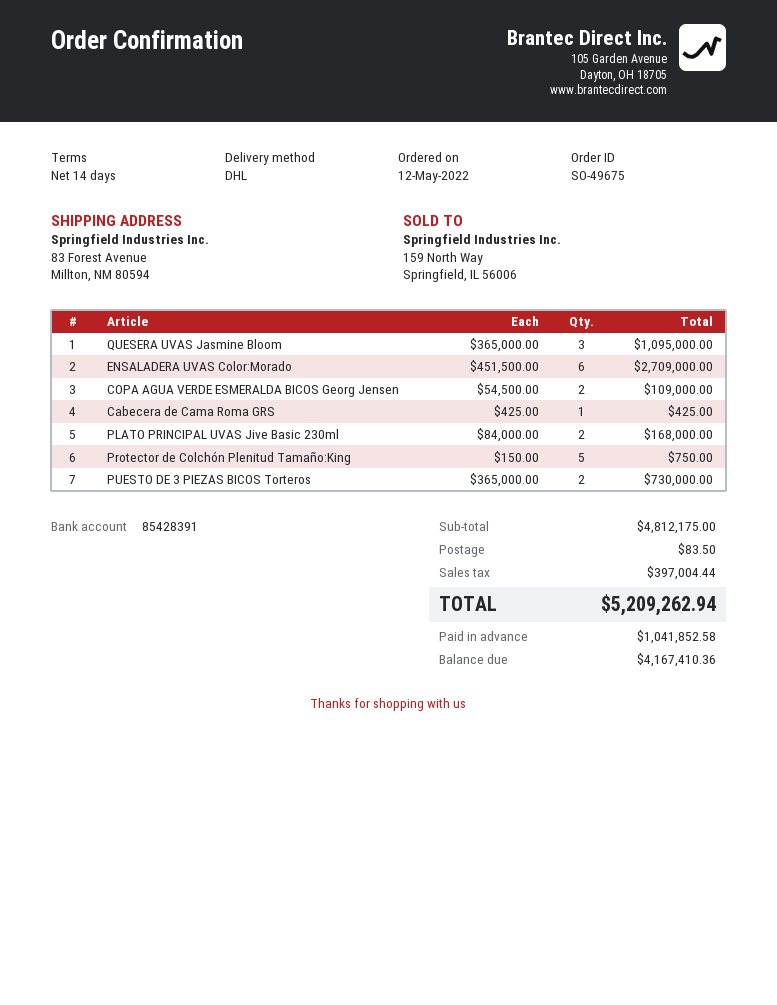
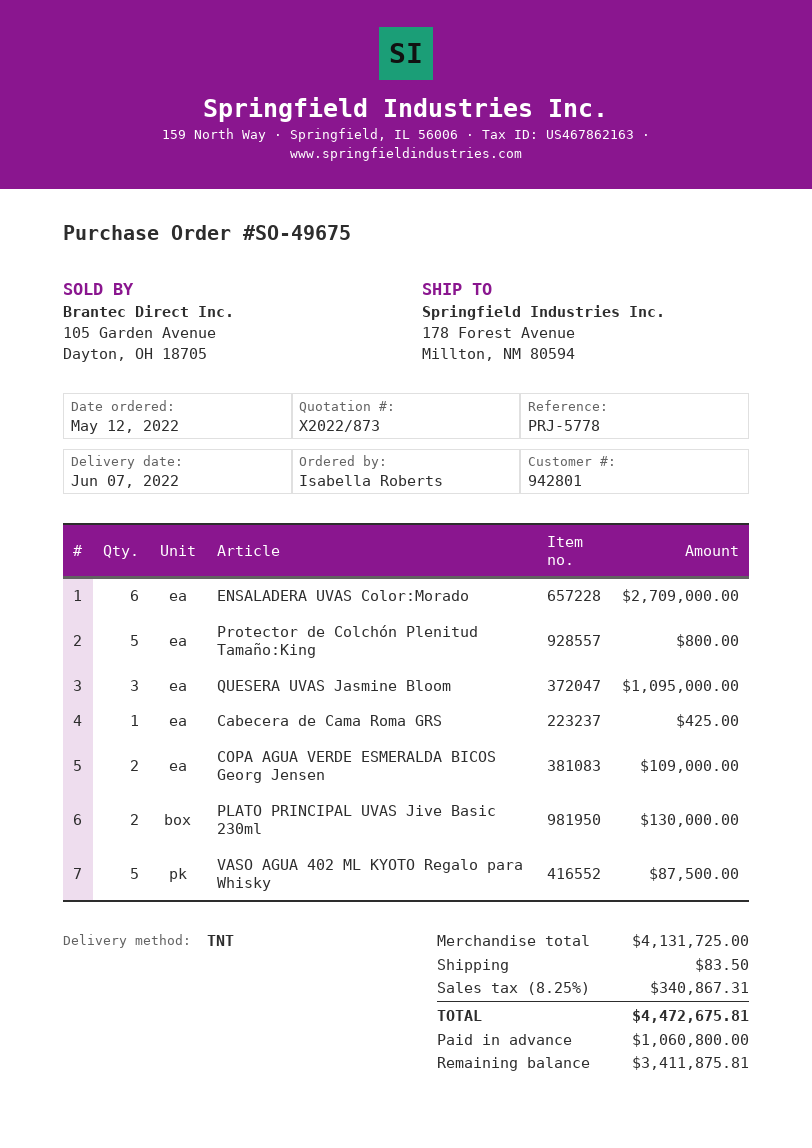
shipping method: DHL -> TNT
ship to: 83 Forest Avenue, Millton, NM 80594 -> 178 Forest Avenue, Millton, NM 80594
PLATO PRINCIPAL UVAS Jive Basic 230ml: 2 for 168000.00 -> 2 for 130000.00
Protector de Colchón Plenitud Tamaño:King: 5 for 750.00 -> 5 for 800.00
PUESTO DE 3 PIEZAS BICOS Torteros: 2 for 730000.00 -> none
VASO AGUA 402 ML KYOTO Regalo para Whisky: none -> 5 for 87500.00
subtotal: 4812175.00 -> 4131725.00
tax: 397004.44 -> 340867.31
total: 5209262.94 -> 4472675.81
deposit: 1041852.58 -> 1060800.00
balance: 4167410.36 -> 3411875.81

